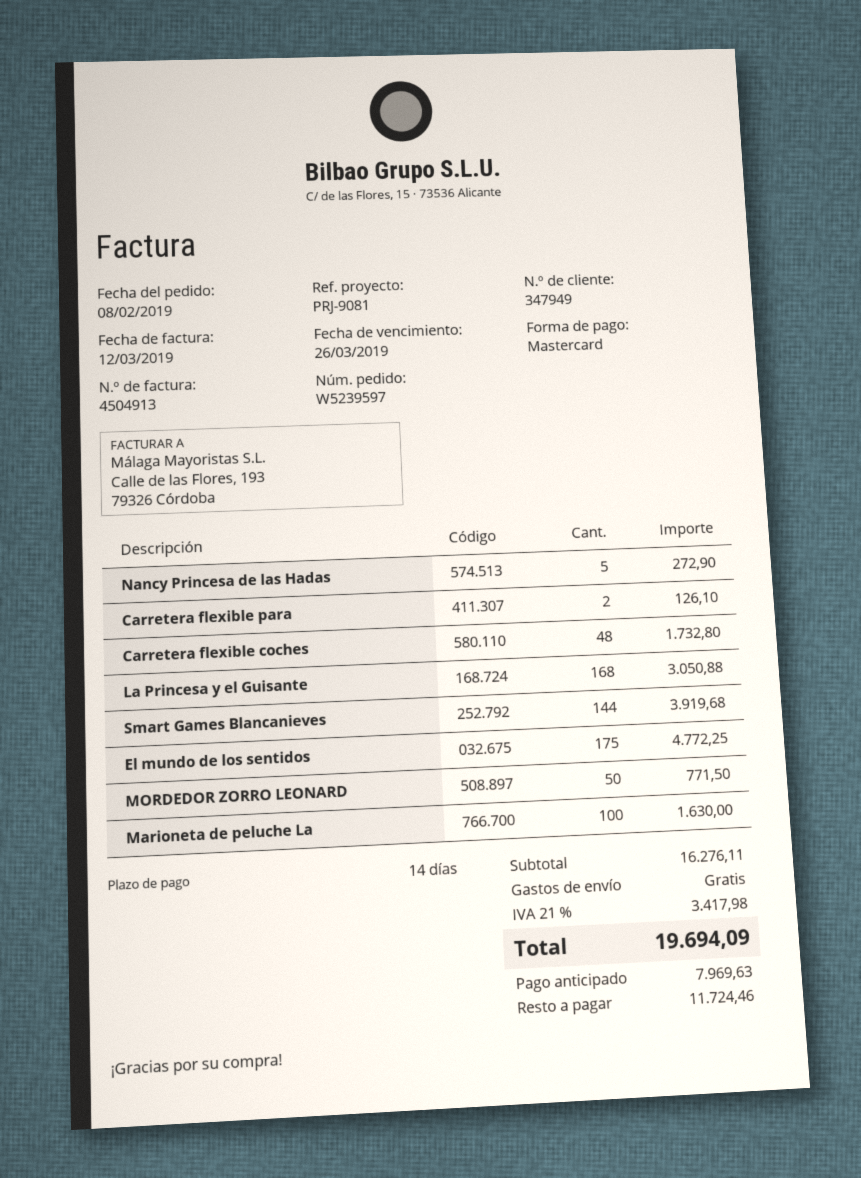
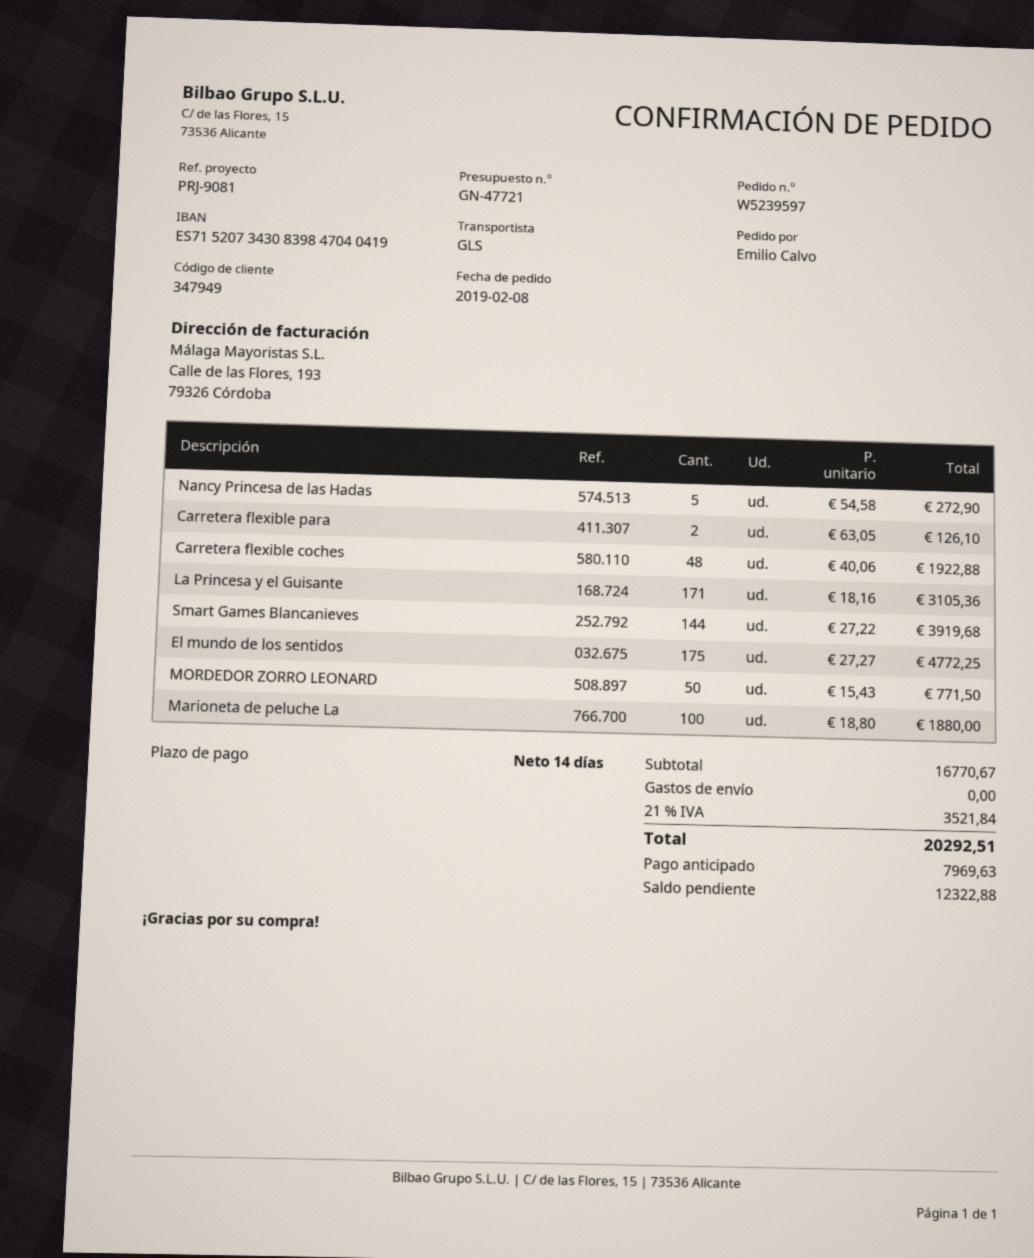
Carretera flexible coches: 48 for 1732.80 -> 48 for 1922.88
La Princesa y el Guisante: 168 for 3050.88 -> 171 for 3105.36
Marioneta de peluche La: 100 for 1630.00 -> 100 for 1880.00
subtotal: 16276.11 -> 16770.67
tax: 21% = 3417.98 -> 21% = 3521.84
total: 19694.09 -> 20292.51
balance: 11724.46 -> 12322.88

